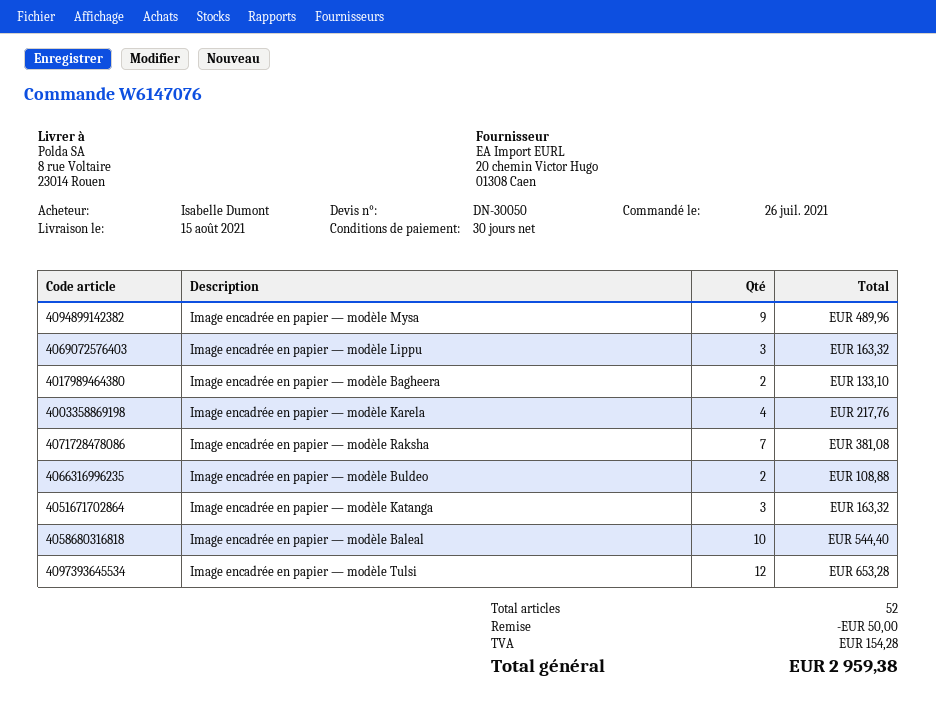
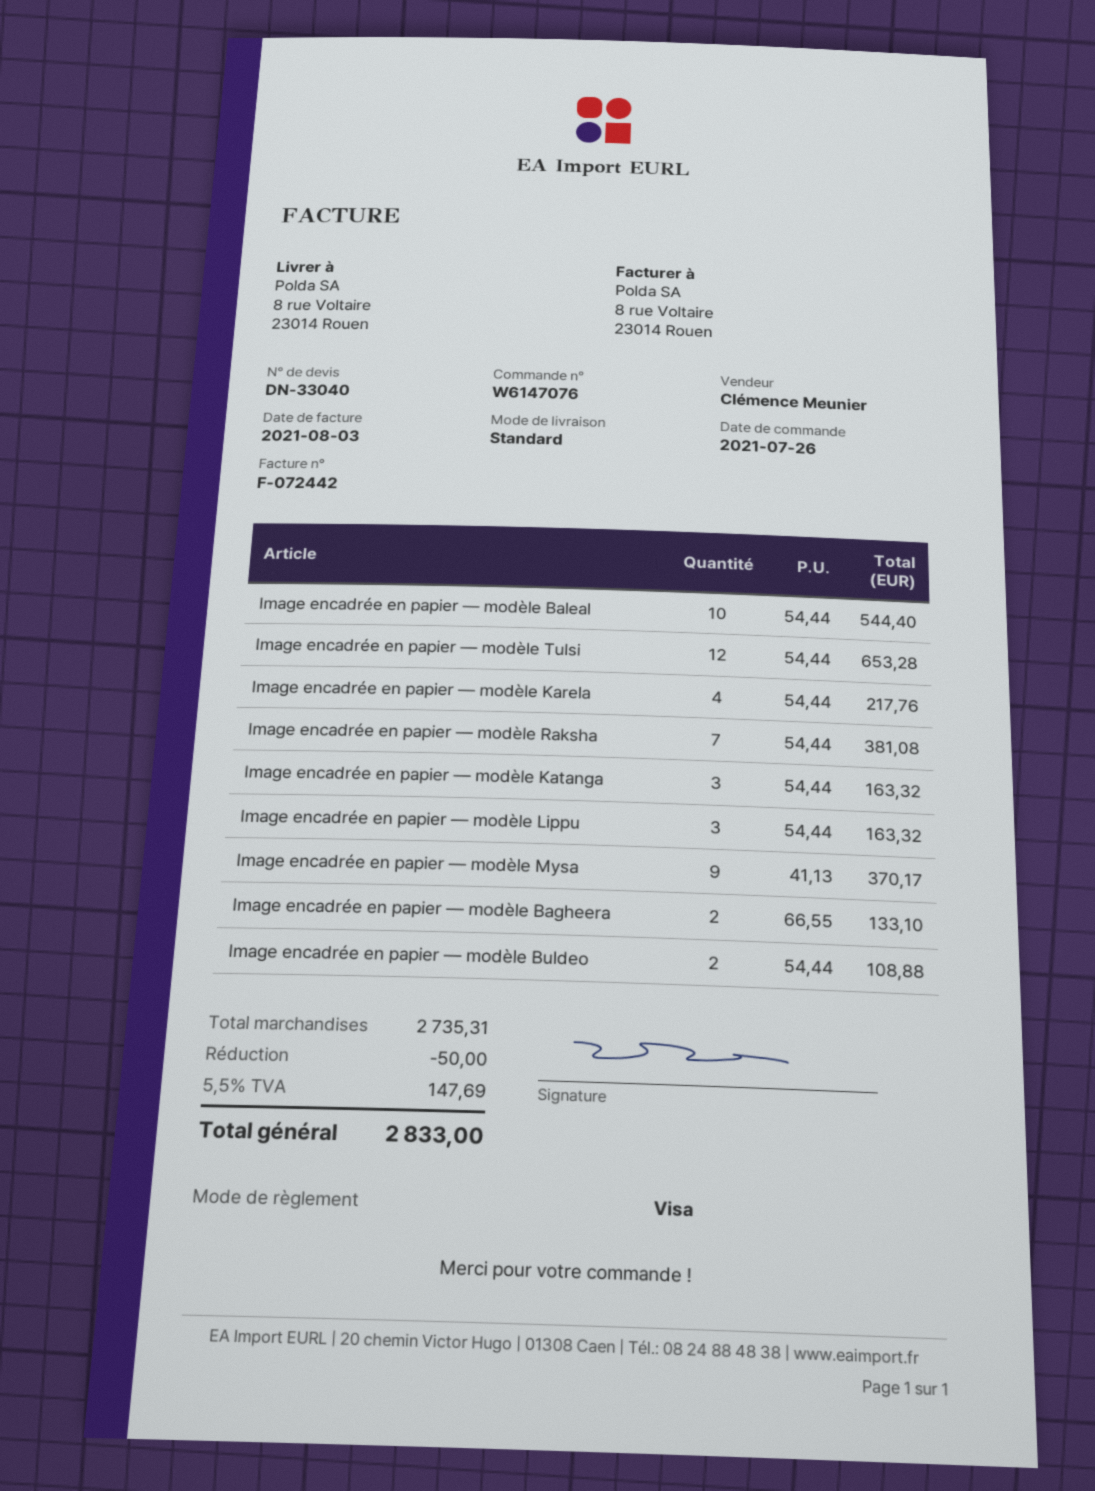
quote number: DN-30050 -> DN-33040
Image encadrée en papier — modèle Mysa: 9 for 489.96 -> 9 for 370.17
tax: 154.28 -> 147.69
total: 2959.38 -> 2833.00

